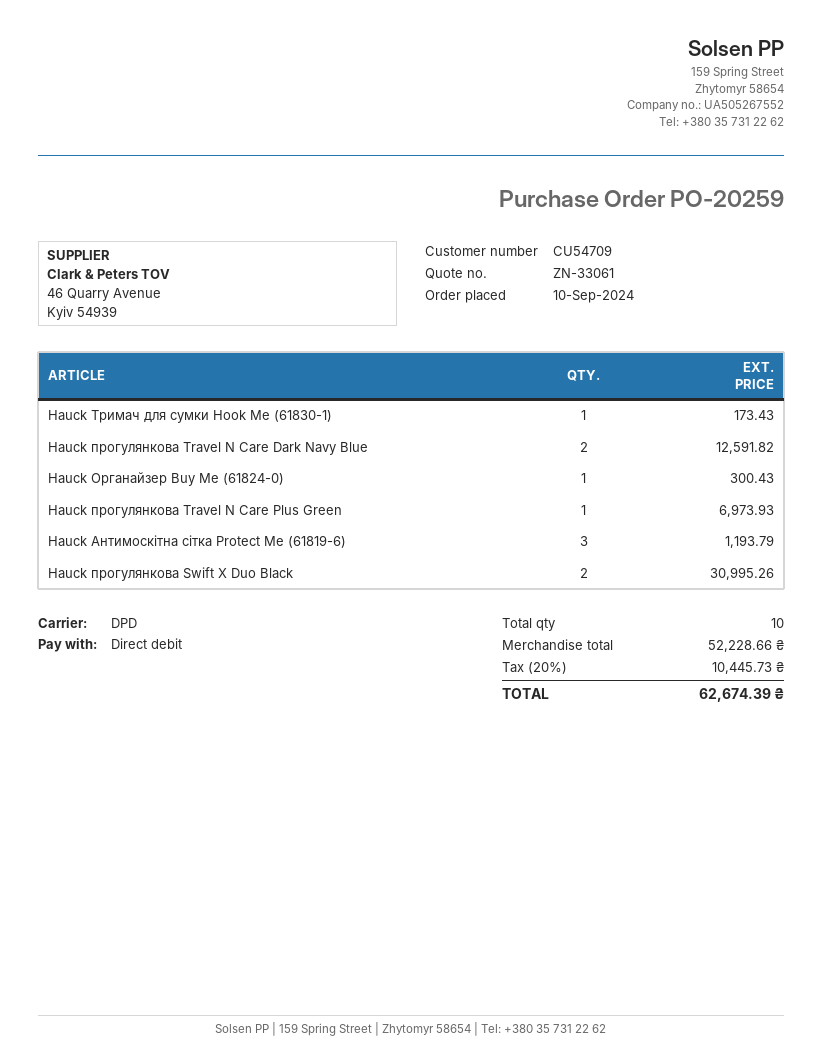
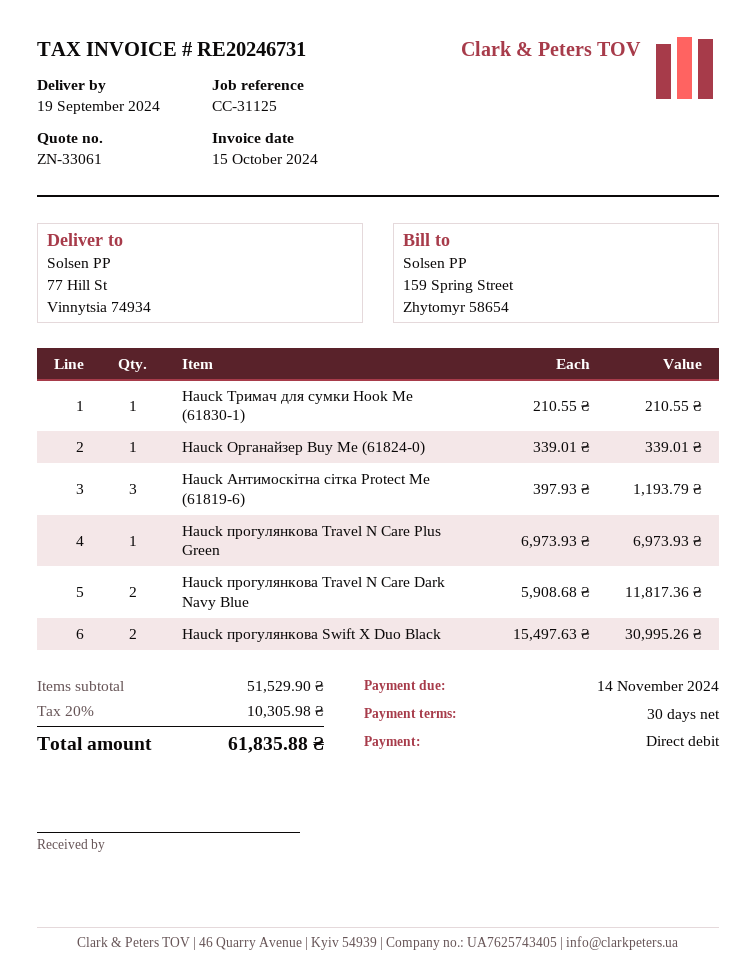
Hauck Тримач для сумки Hook Me (61830-1): 1 for 173.43 -> 1 for 210.55
Hauck прогулянкова Travel N Care Dark Navy Blue: 2 for 12591.82 -> 2 for 11817.36
Hauck Органайзер Buy Me (61824-0): 1 for 300.43 -> 1 for 339.01
subtotal: 52228.66 -> 51529.90
tax: 20% = 10445.73 -> 20% = 10305.98
total: 62674.39 -> 61835.88

